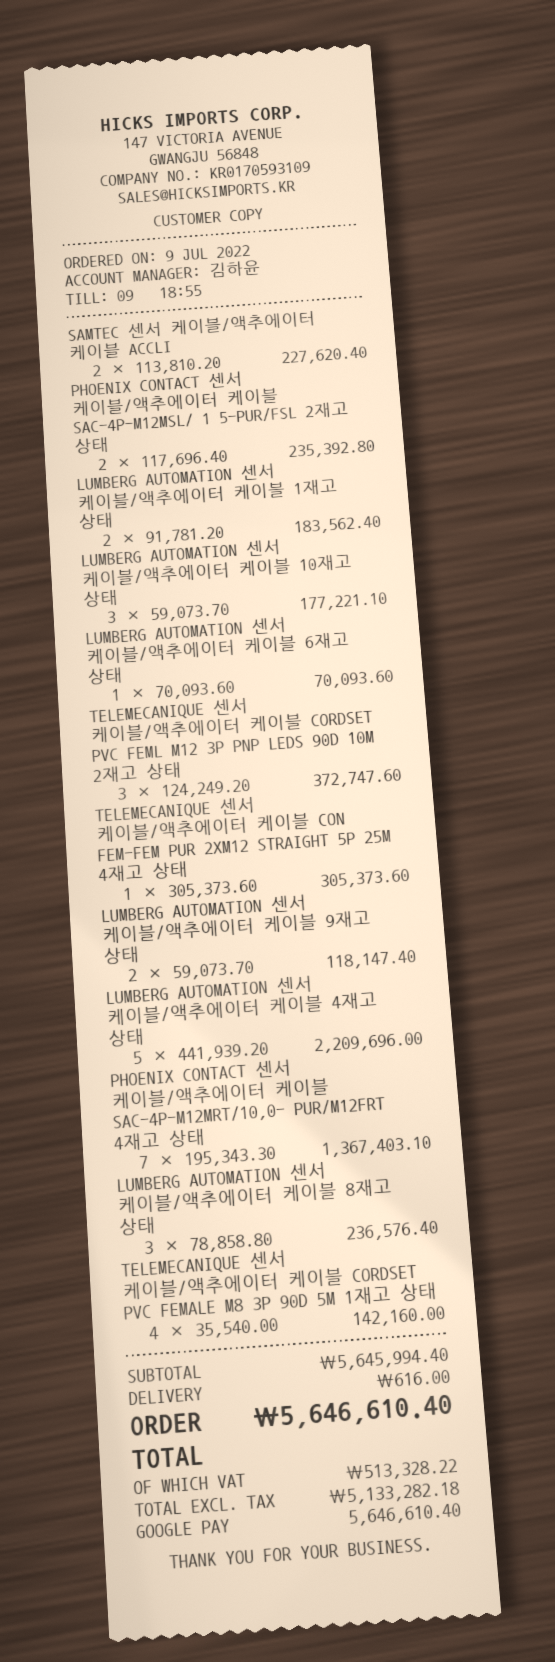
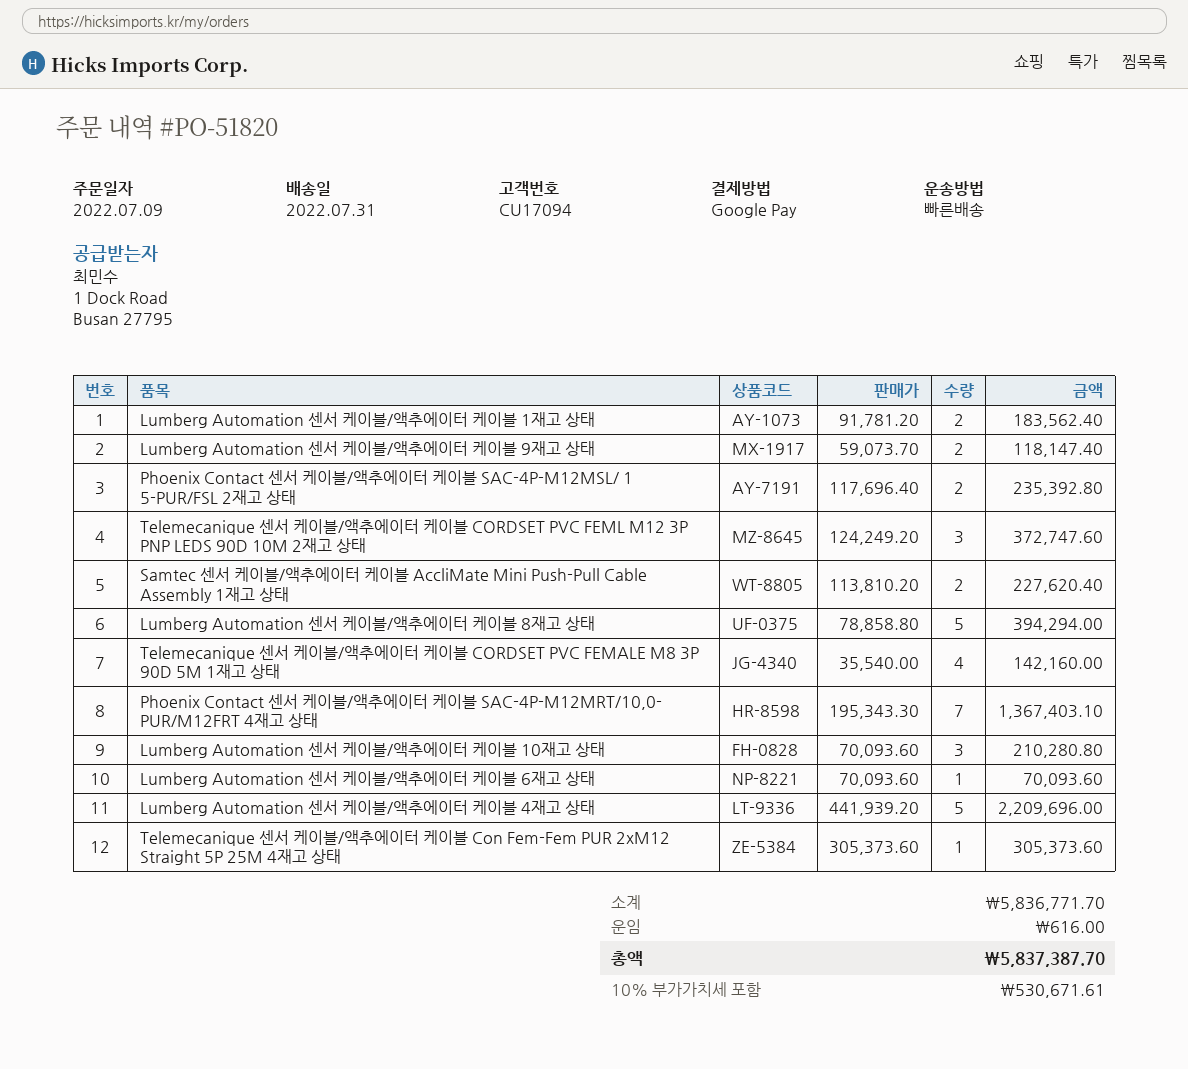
LUMBERG AUTOMATION 센서 케이블/액추에이터 케이블 10재고 상태: 3 x 59073.70 = 177221.10 -> 3 x 70093.60 = 210280.80
LUMBERG AUTOMATION 센서 케이블/액추에이터 케이블 8재고 상태: 3 x 78858.80 = 236576.40 -> 5 x 78858.80 = 394294.00
subtotal: 5645994.40 -> 5836771.70
tax: 513328.22 -> 530671.61
total: 5646610.40 -> 5837387.70

